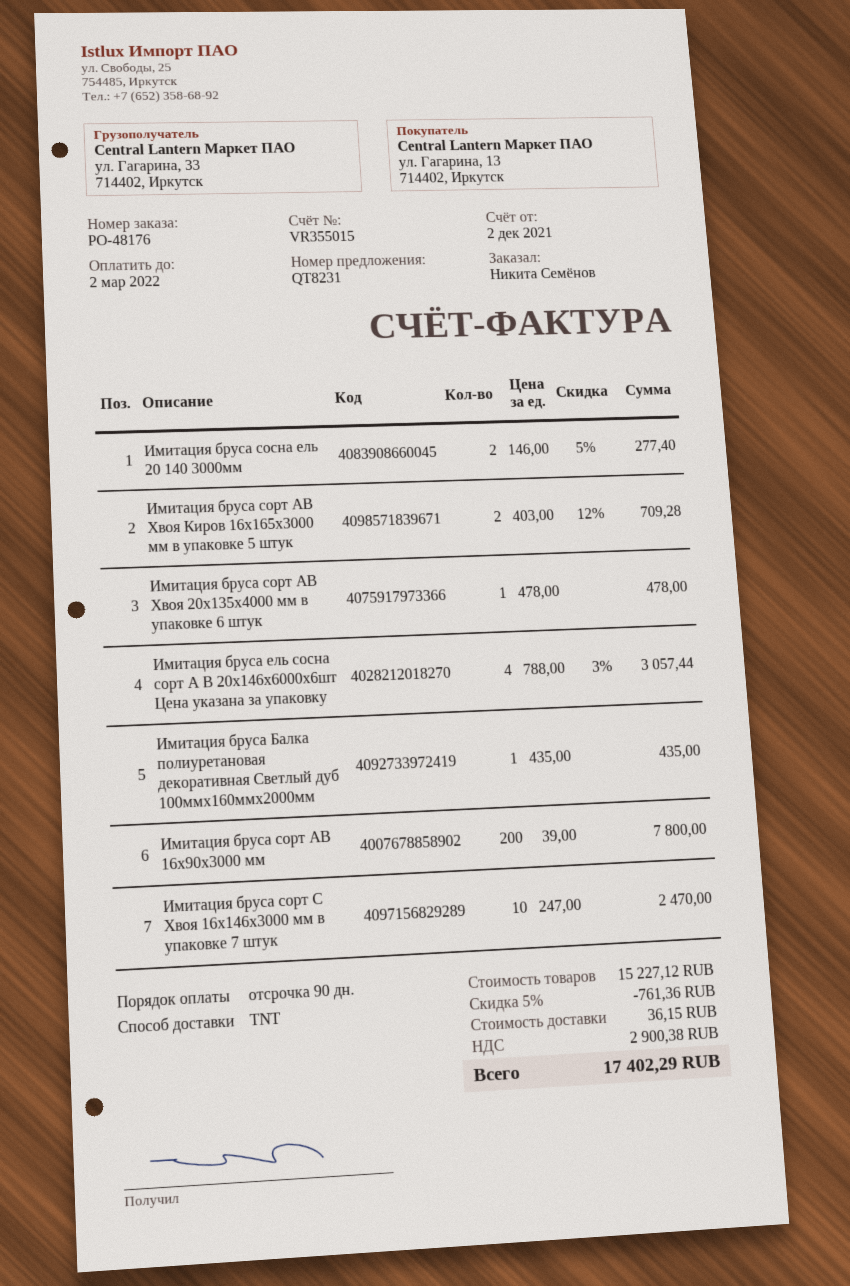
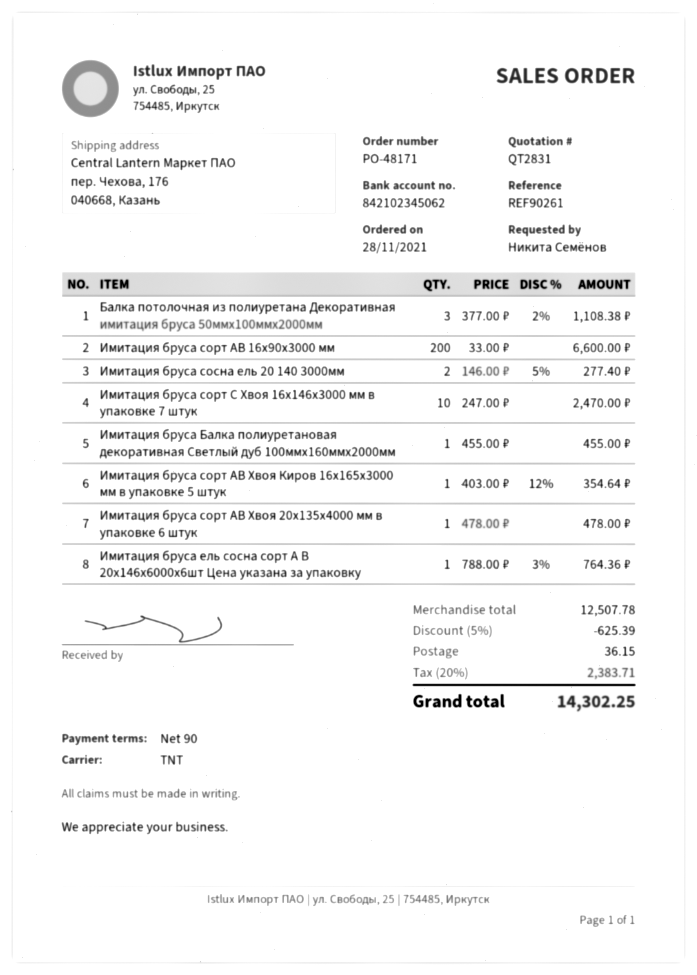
quote number: QT8231 -> QT2831
order number: PO-48176 -> PO-48171
ship to: ул. Гагарина, 33, 714402, Иркутск -> пер. Чехова, 176, 040668, Казань
Имитация бруса сорт АВ Хвоя Киров 16х165х3000 мм в упаковке 5 штук: 2 x 403.00 - 12% = 709.28 -> 1 x 403.00 - 12% = 354.64
Имитация бруса ель сосна сорт А В 20х146х6000х6шт Цена указана за упаковку: 4 x 788.00 - 3% = 3057.44 -> 1 x 788.00 - 3% = 764.36
Имитация бруса Балка полиуретановая декоративная Светлый дуб 100ммх160ммх2000мм: 1 x 435.00 = 435.00 -> 1 x 455.00 = 455.00
Имитация бруса сорт АВ 16х90х3000 мм: 200 x 39.00 = 7800.00 -> 200 x 33.00 = 6600.00
Балка потолочная из полиуретана Декоративная имитация бруса 50ммх100ммх2000мм: none -> 3 x 377.00 - 2% = 1108.38
subtotal: 15227.12 -> 12507.78
discount: 5% = 761.36 -> 5% = 625.39
tax: 2900.38 -> 2383.71
total: 17402.29 -> 14302.25

